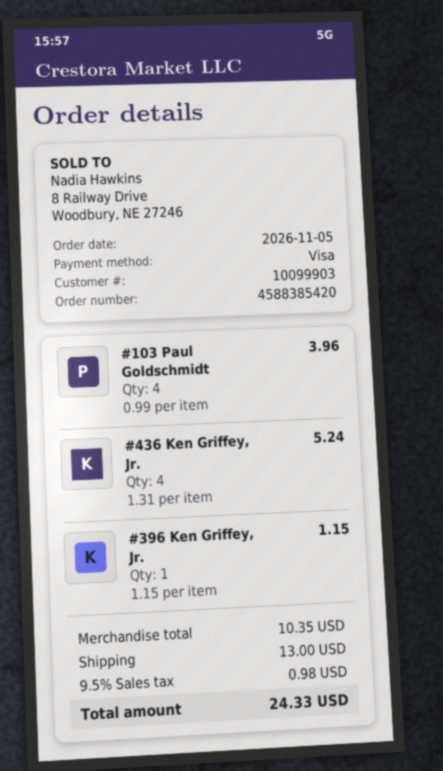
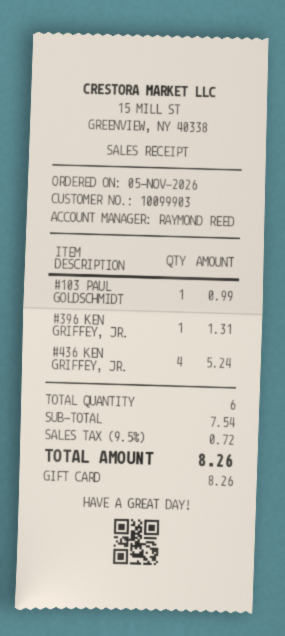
payment method: Visa -> gift card
#103 Paul Goldschmidt: 4 for 3.96 -> 1 for 0.99
#396 Ken Griffey, Jr.: 1 for 1.15 -> 1 for 1.31
subtotal: 10.35 -> 7.54
shipping: 13.00 -> none
tax: 9.5% = 0.98 -> 9.5% = 0.72
total: 24.33 -> 8.26

